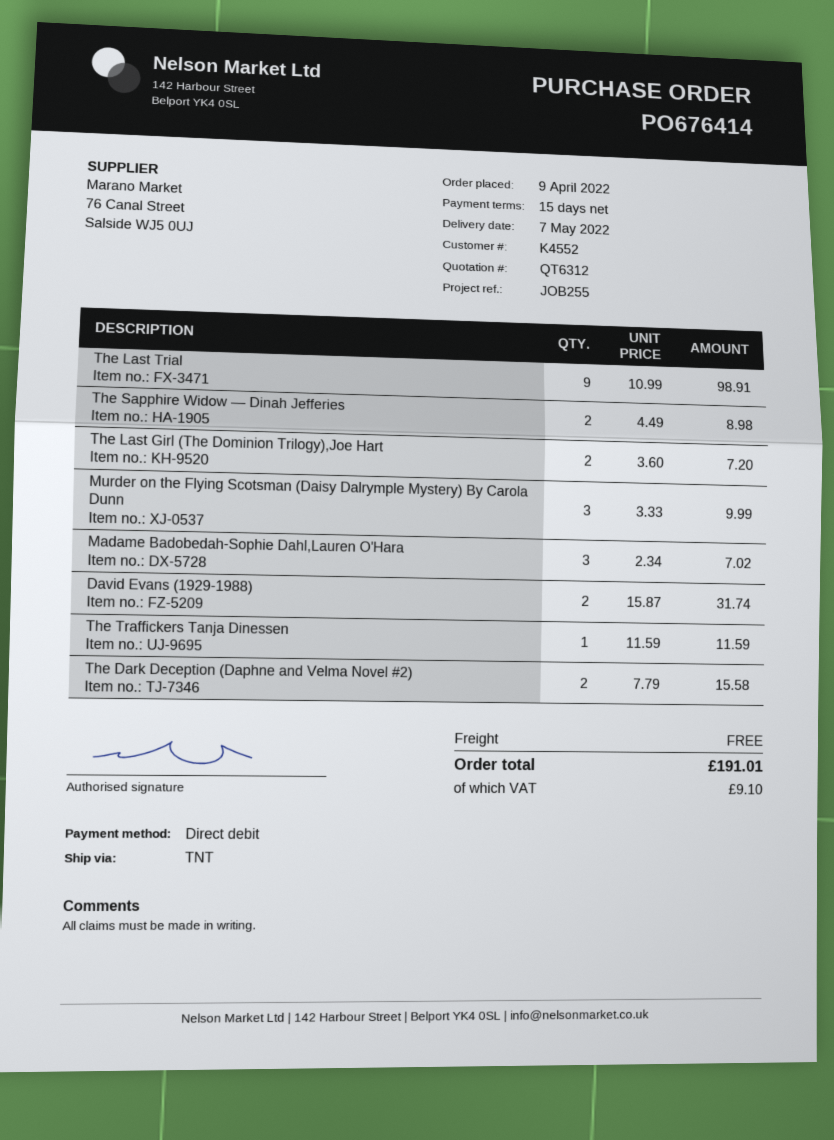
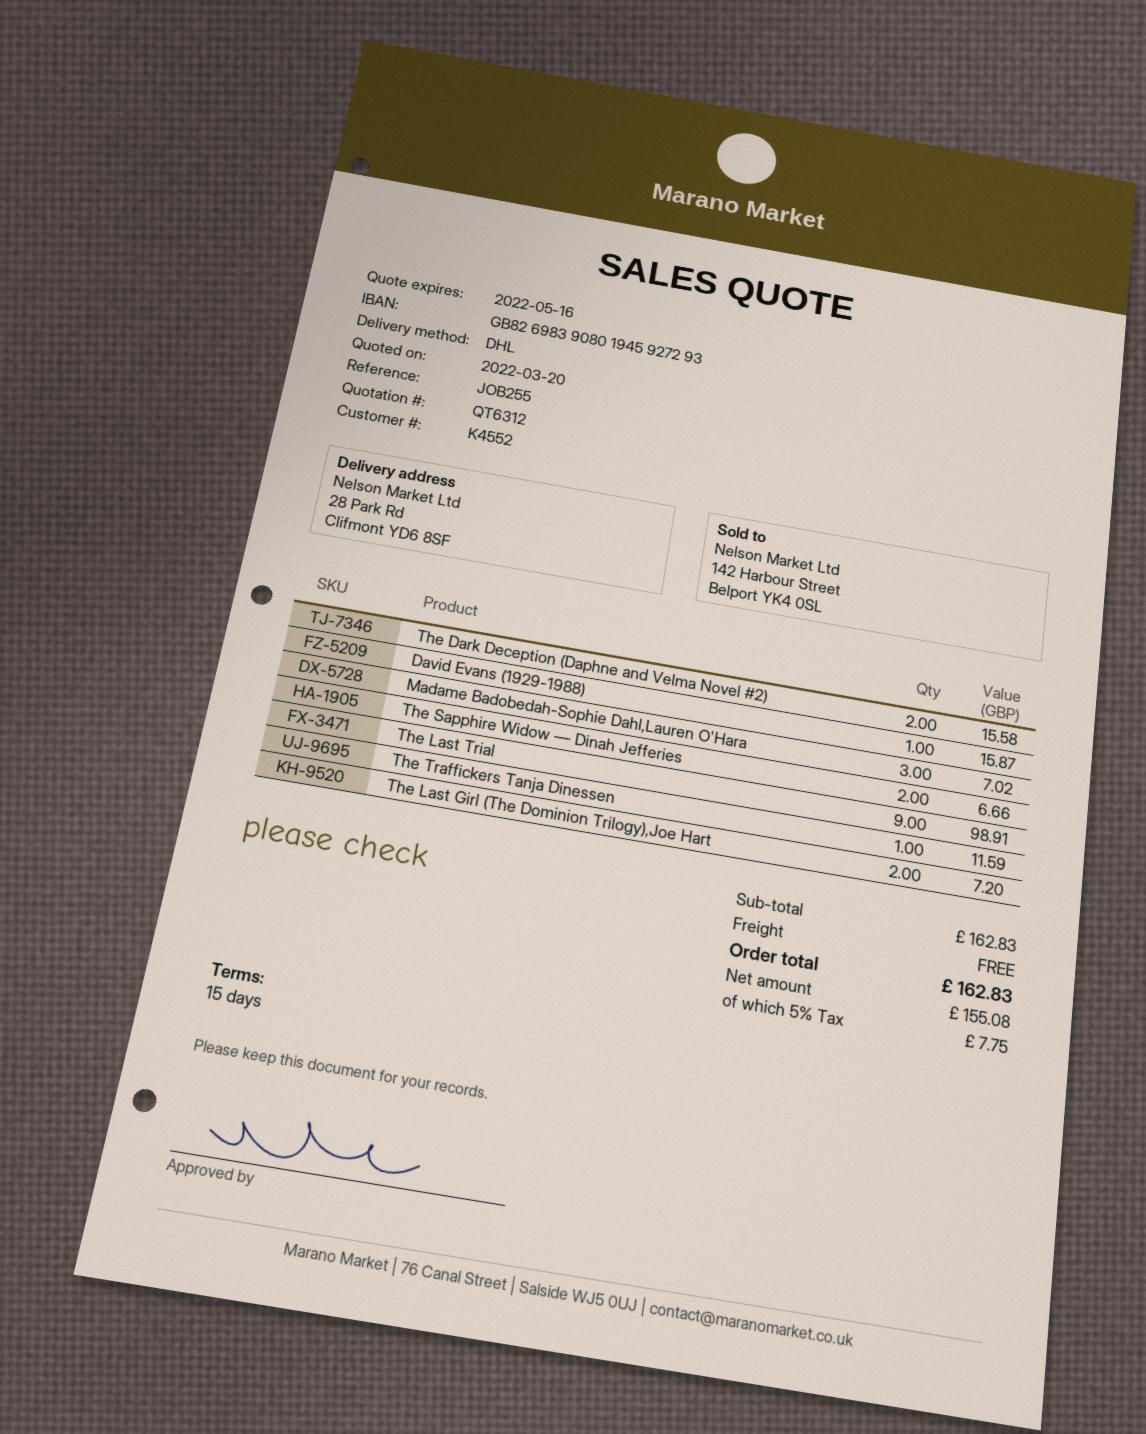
shipping method: TNT -> DHL
The Sapphire Widow — Dinah Jefferies: 2 for 8.98 -> 2 for 6.66
Murder on the Flying Scotsman (Daisy Dalrymple Mystery) By Carola Dunn: 3 for 9.99 -> none
David Evans (1929-1988): 2 for 31.74 -> 1 for 15.87
tax: 9.10 -> 7.75
total: 191.01 -> 162.83

